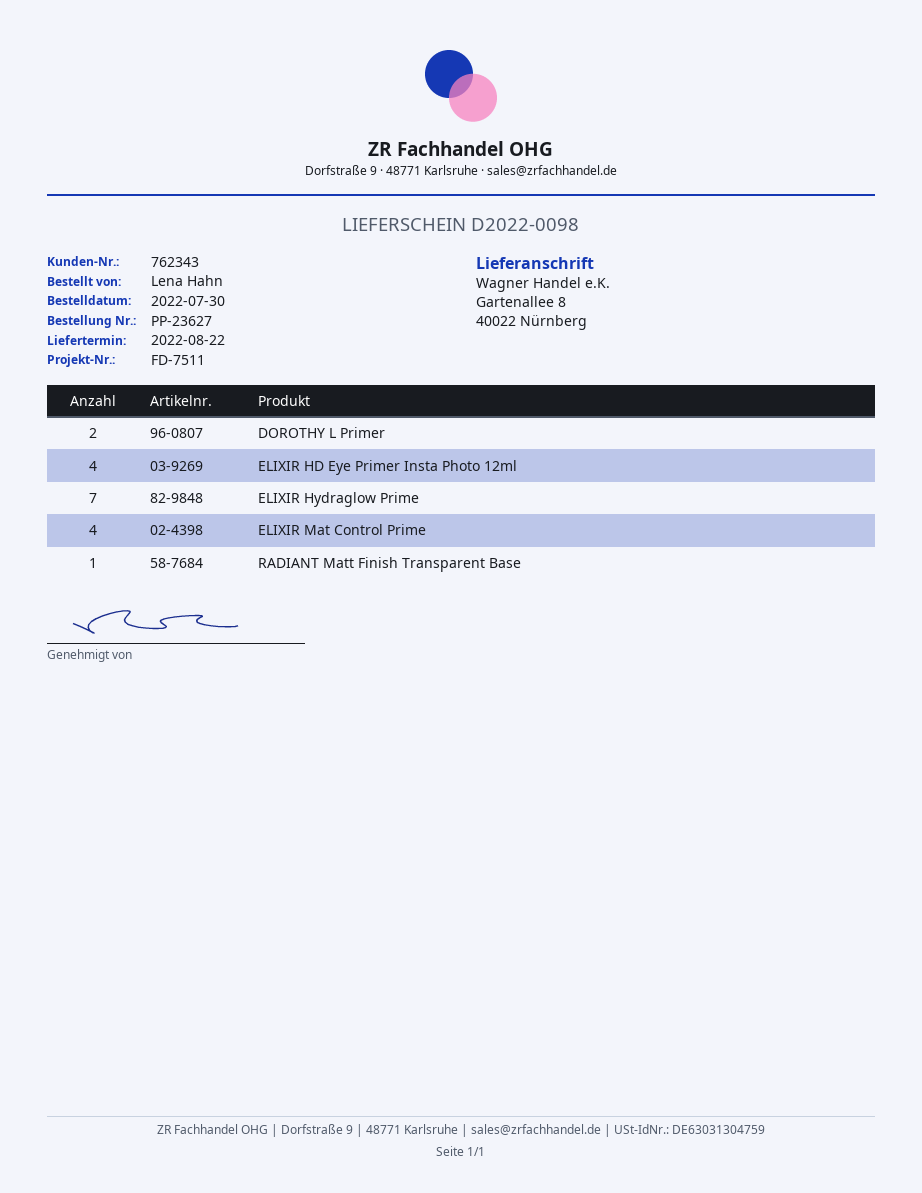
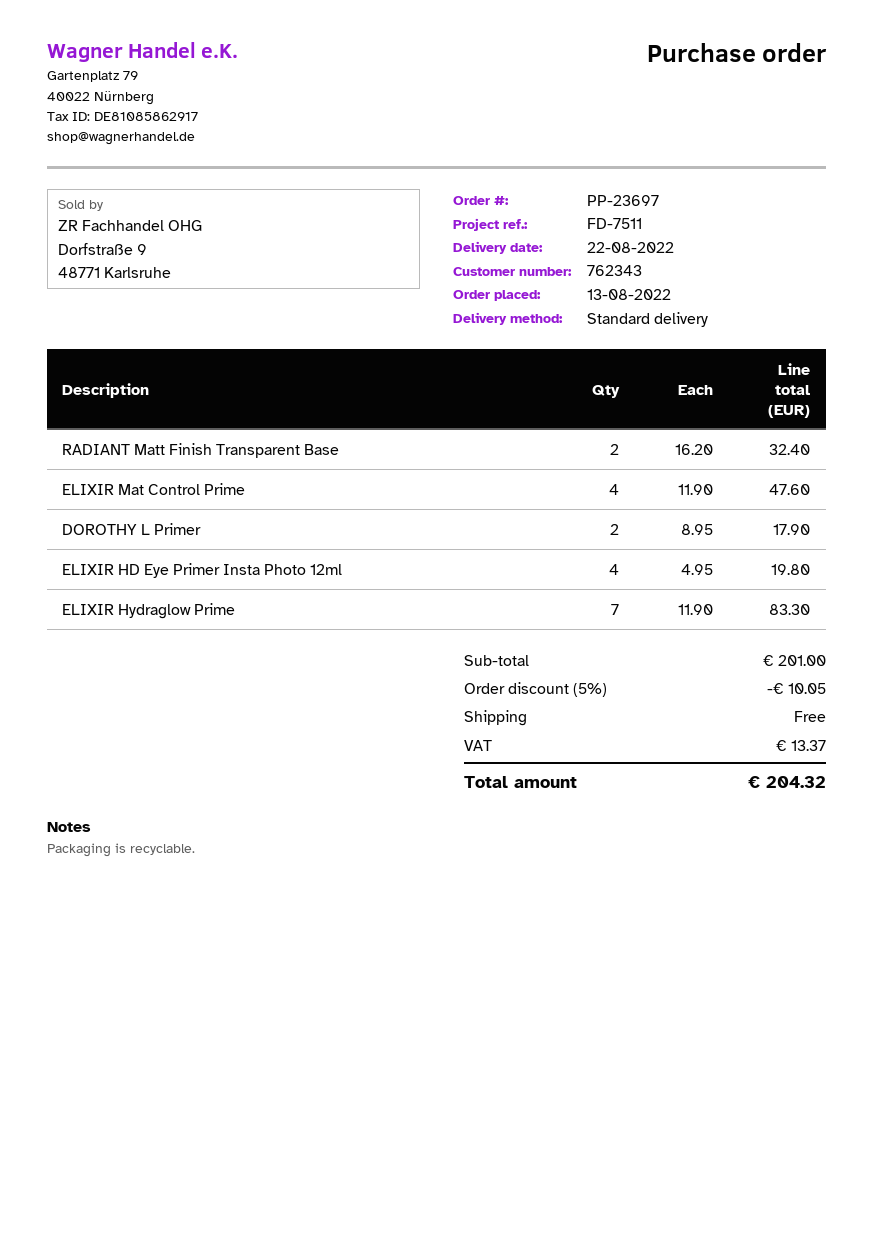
order number: PP-23627 -> PP-23697
order date: 2022-07-30 -> 2022-08-13
RADIANT Matt Finish Transparent Base: 1 -> 2

